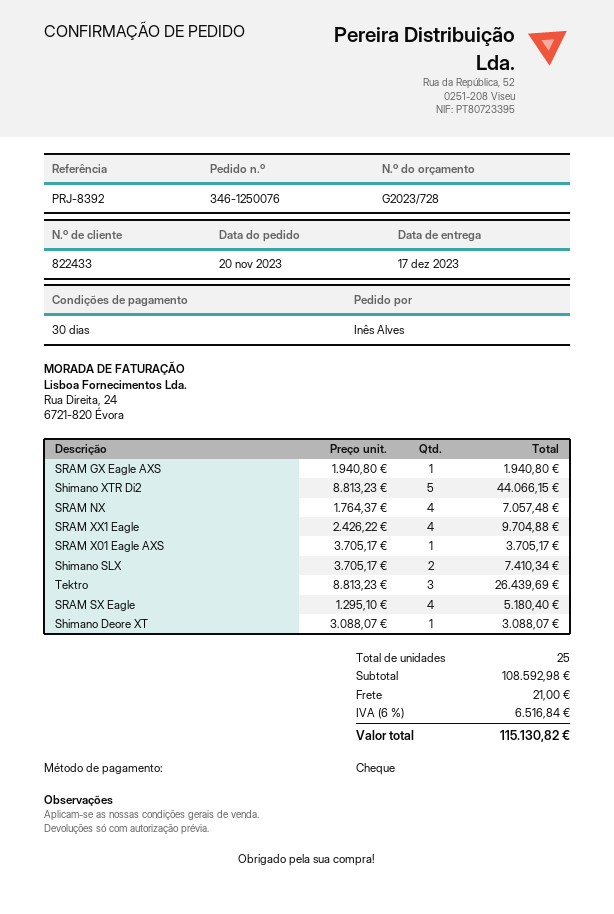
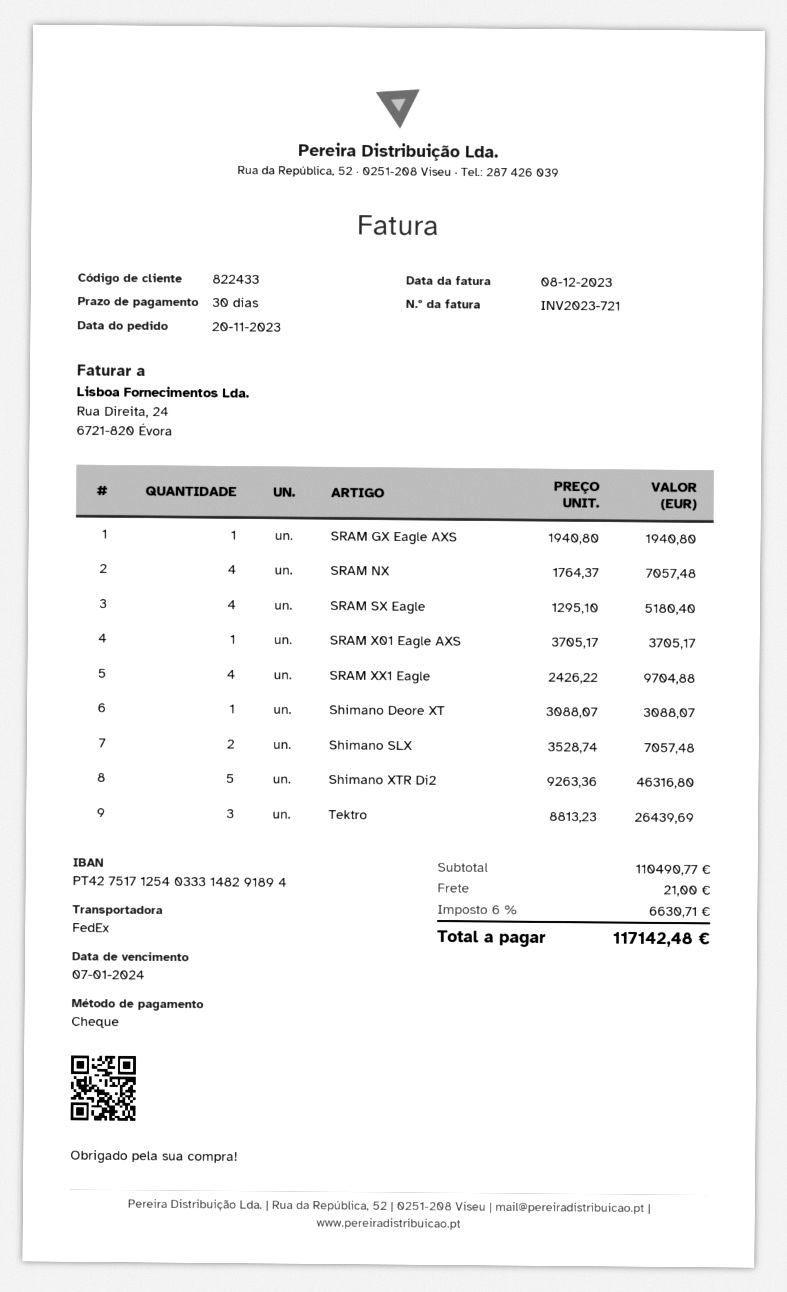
Shimano XTR Di2: 5 x 8813.23 = 44066.15 -> 5 x 9263.36 = 46316.80
Shimano SLX: 2 x 3705.17 = 7410.34 -> 2 x 3528.74 = 7057.48
subtotal: 108592.98 -> 110490.77
tax: 6% = 6516.84 -> 6% = 6630.71
total: 115130.82 -> 117142.48

